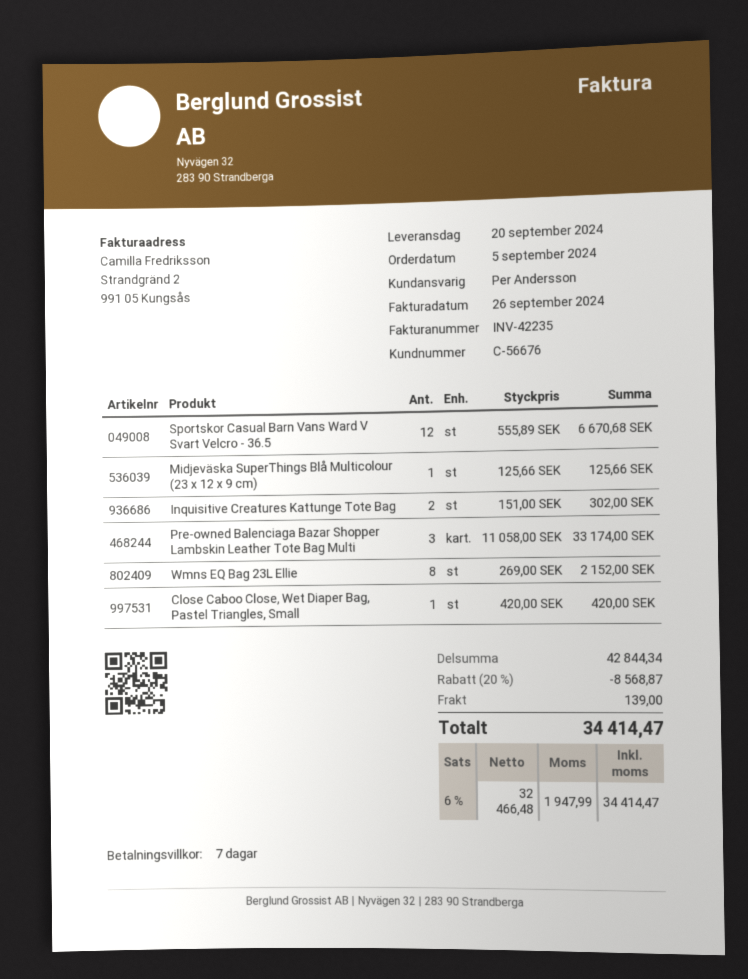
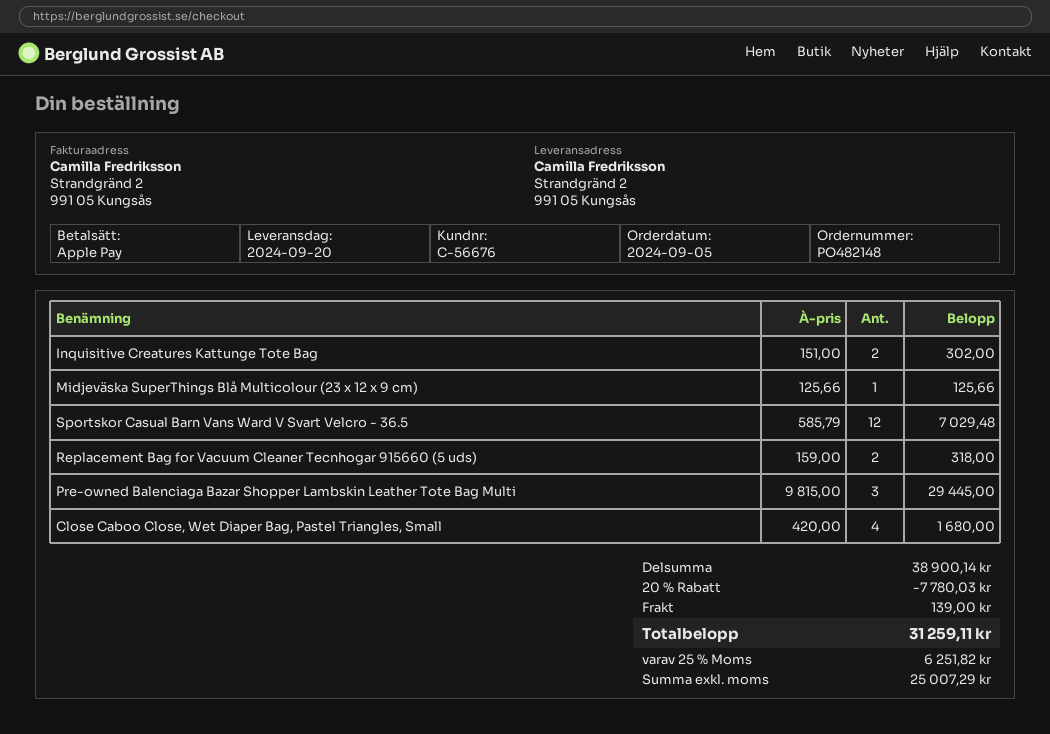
Sportskor Casual Barn Vans Ward V Svart Velcro - 36.5: 12 x 555.89 = 6670.68 -> 12 x 585.79 = 7029.48
Pre-owned Balenciaga Bazar Shopper Lambskin Leather Tote Bag Multi: 3 x 11058.00 = 33174.00 -> 3 x 9815.00 = 29445.00
Wmns EQ Bag 23L Ellie: 8 x 269.00 = 2152.00 -> none
Close Caboo Close, Wet Diaper Bag, Pastel Triangles, Small: 1 x 420.00 = 420.00 -> 4 x 420.00 = 1680.00
Replacement Bag for Vacuum Cleaner Tecnhogar 915660 (5 uds): none -> 2 x 159.00 = 318.00
subtotal: 42844.34 -> 38900.14
discount: 20% = 8568.87 -> 20% = 7780.03
net: 32466.48 -> 25007.29
tax: 6% = 1947.99 -> 25% = 6251.82
total: 34414.47 -> 31259.11

